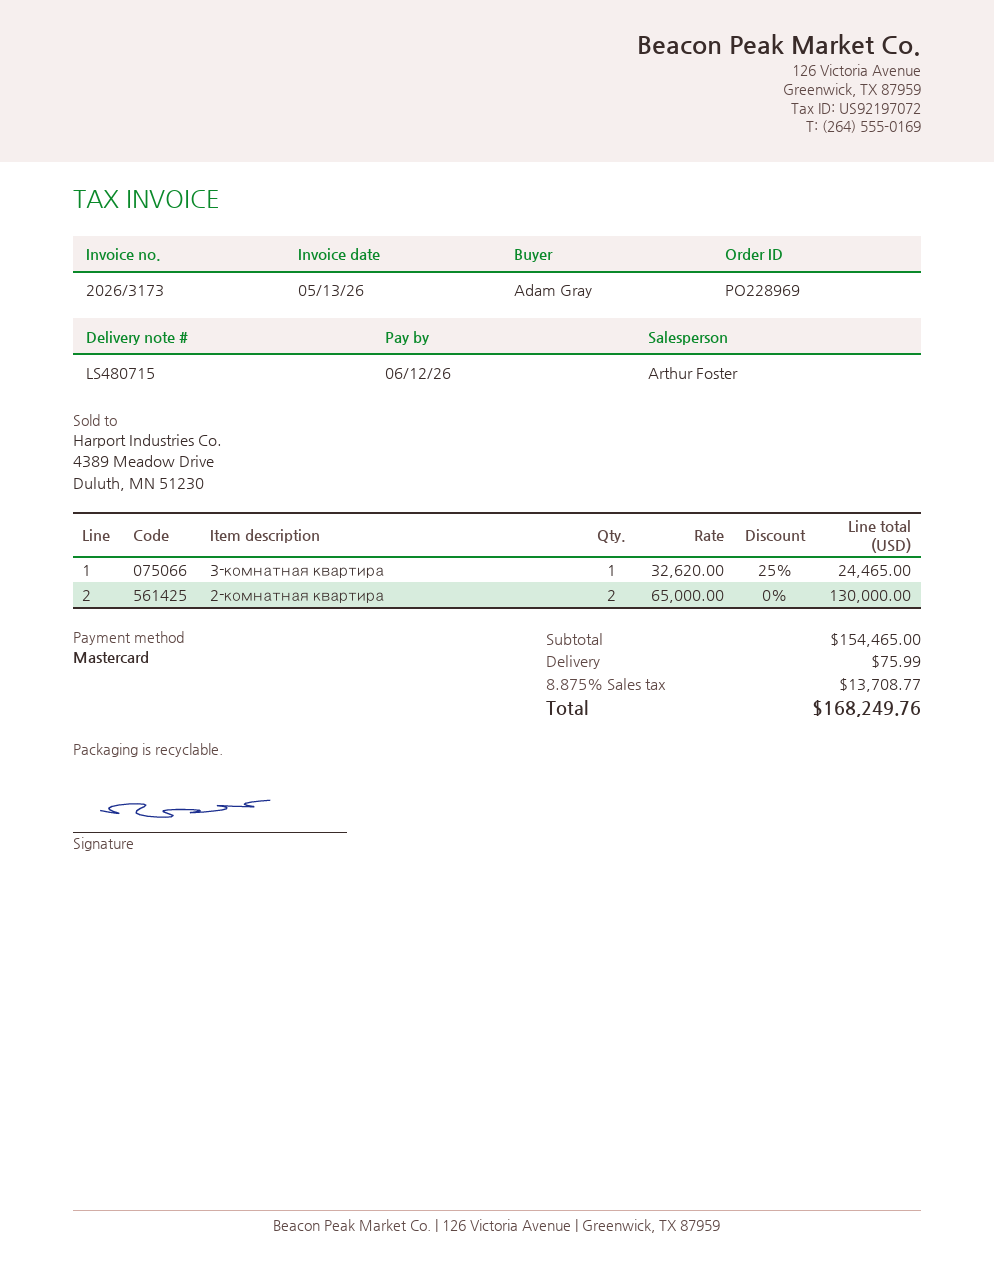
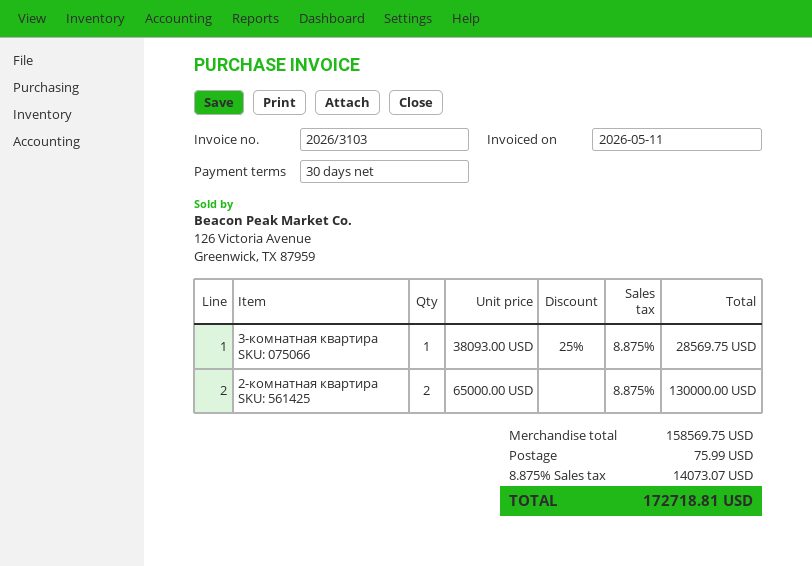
invoice number: 2026/3173 -> 2026/3103
invoice date: 2026-05-13 -> 2026-05-11
3-комнатная квартира: 1 x 32620.00 - 25% = 24465.00 -> 1 x 38093.00 - 25% = 28569.75
subtotal: 154465.00 -> 158569.75
tax: 8.875% = 13708.77 -> 8.875% = 14073.07
total: 168249.76 -> 172718.81

